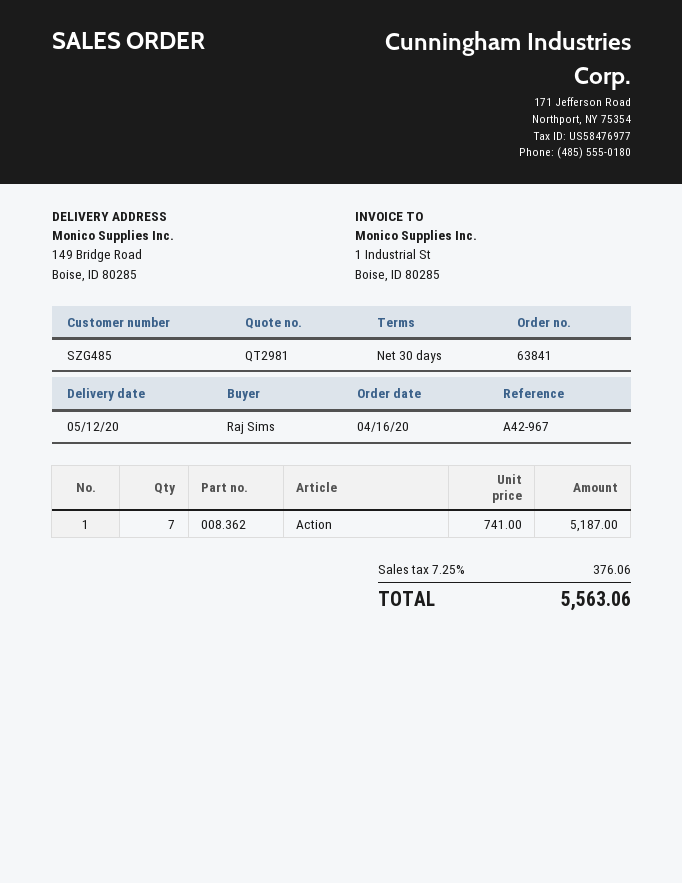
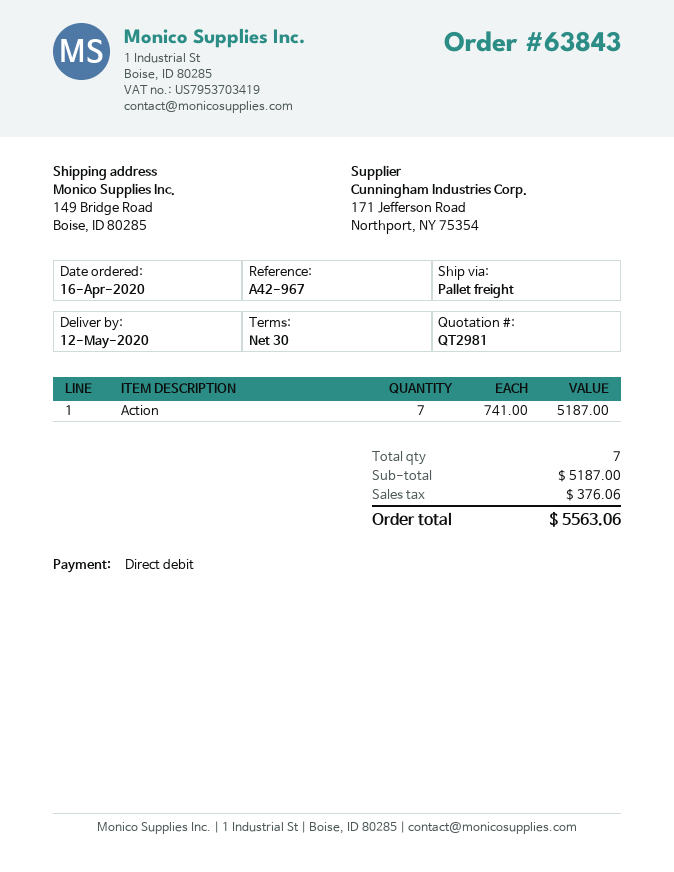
order number: 63841 -> 63843

